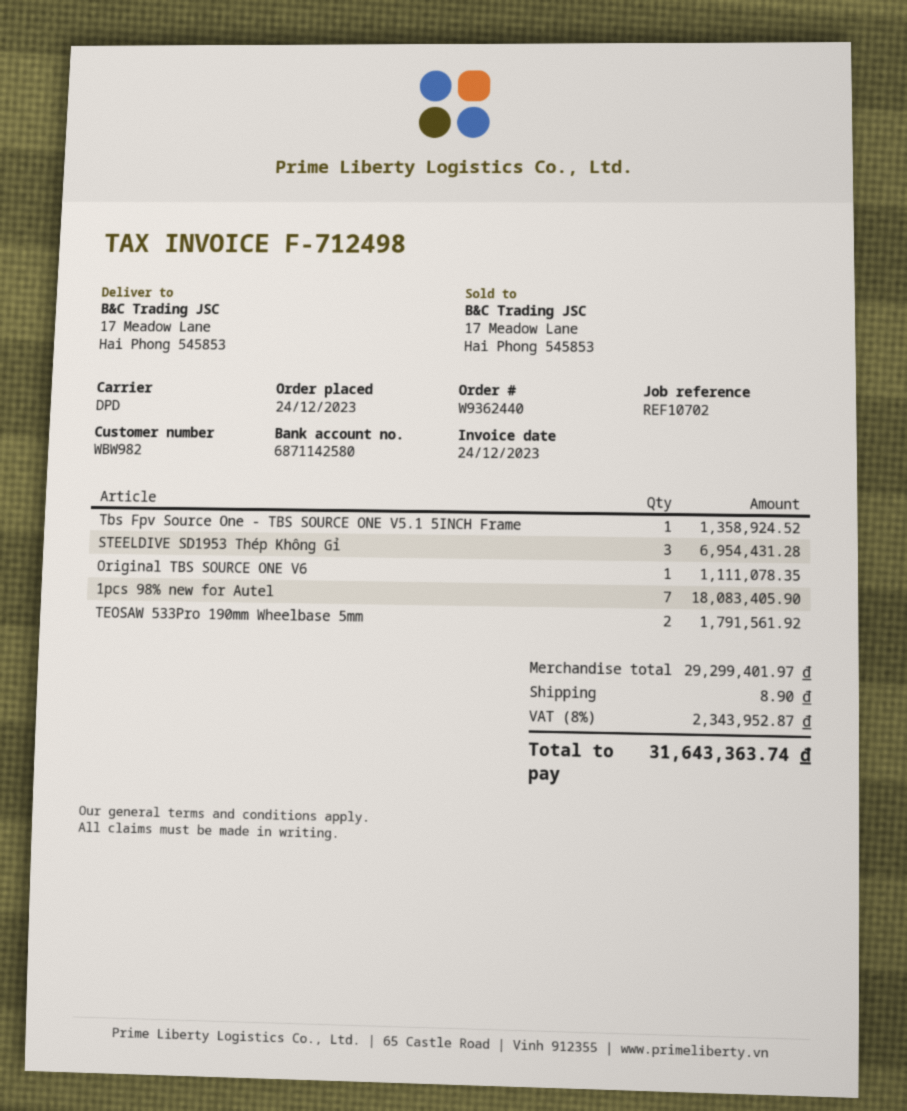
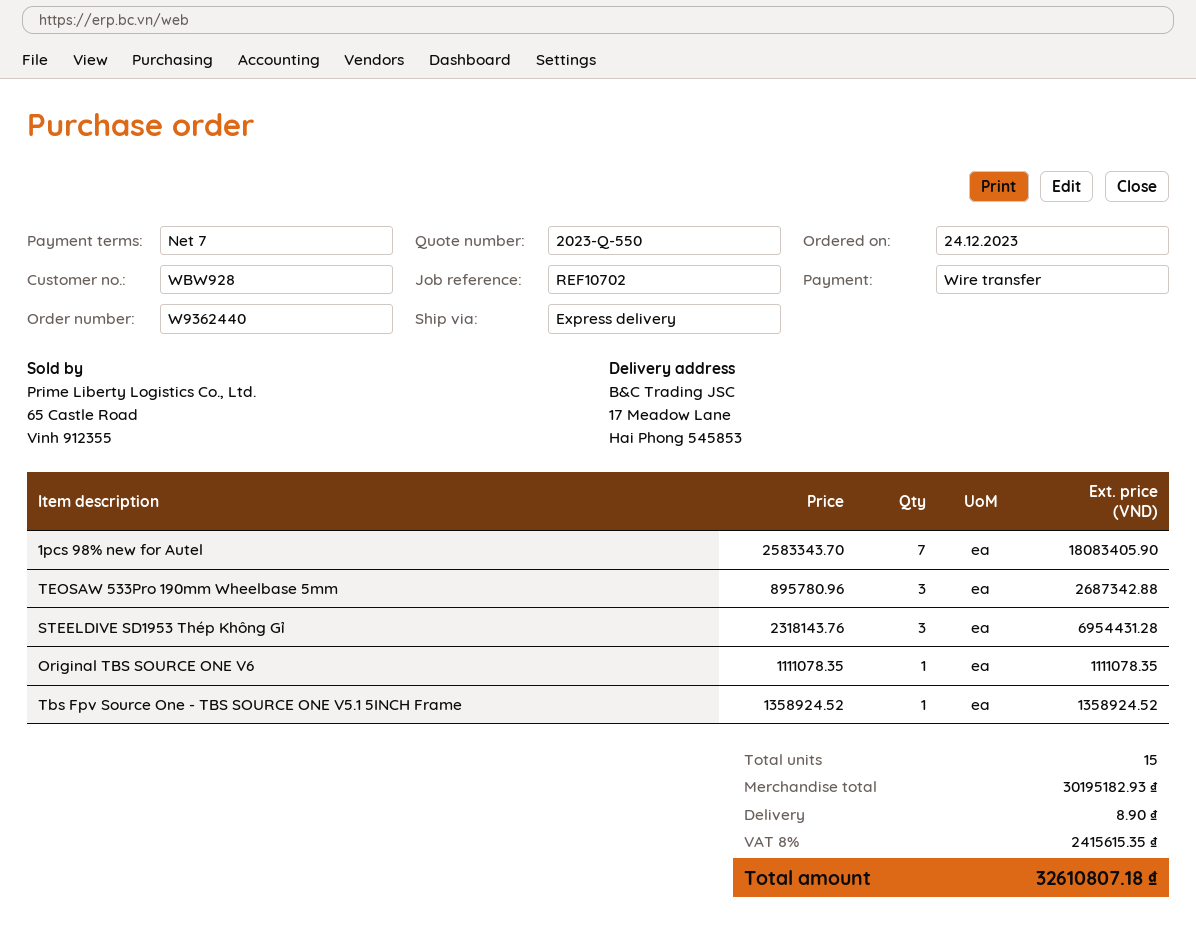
customer number: WBW982 -> WBW928
shipping method: DPD -> express
TEOSAW 533Pro 190mm Wheelbase 5mm: 2 for 1791561.92 -> 3 for 2687342.88
subtotal: 29299401.97 -> 30195182.93
tax: 8% = 2343952.87 -> 8% = 2415615.35
total: 31643363.74 -> 32610807.18

